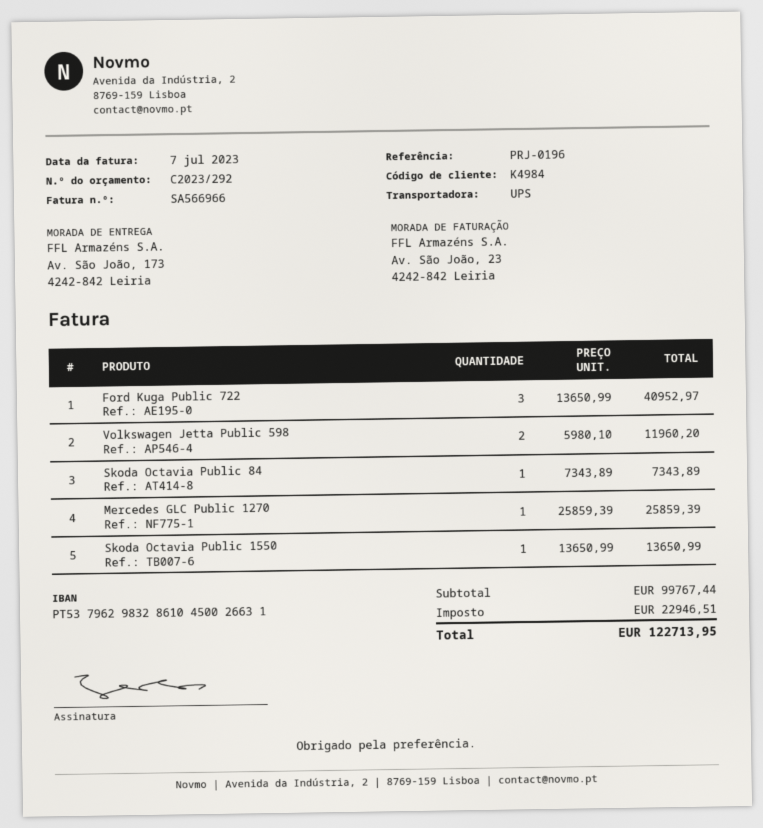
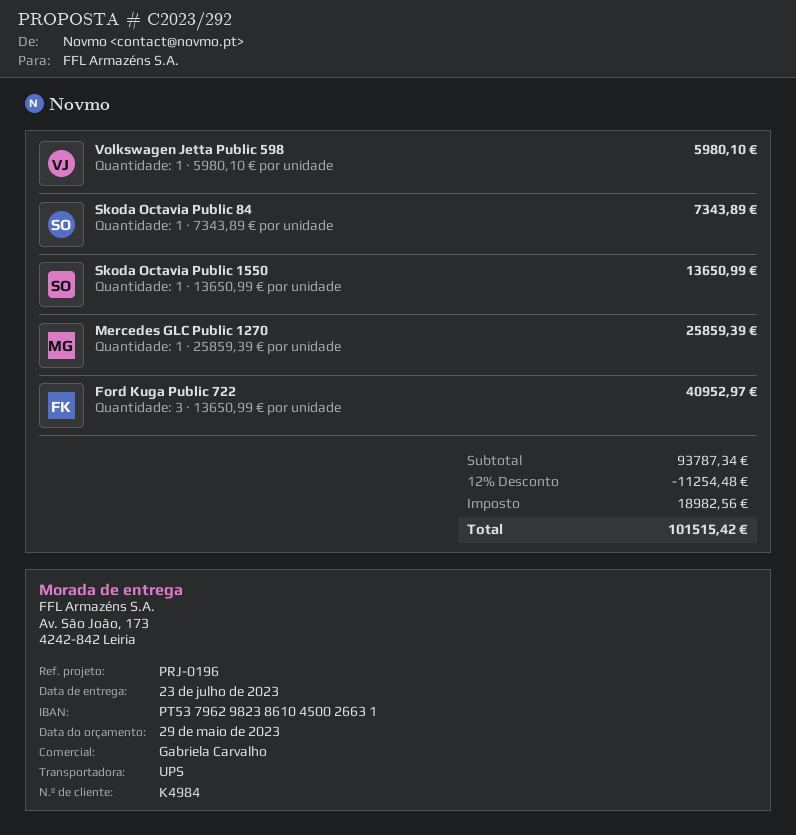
bank account: PT53796298328610450026631 -> PT53796298238610450026631
Volkswagen Jetta Public 598: 2 x 5980.10 = 11960.20 -> 1 x 5980.10 = 5980.10
subtotal: 99767.44 -> 93787.34
discount: none -> 12% = 11254.48
tax: 22946.51 -> 18982.56
total: 122713.95 -> 101515.42

